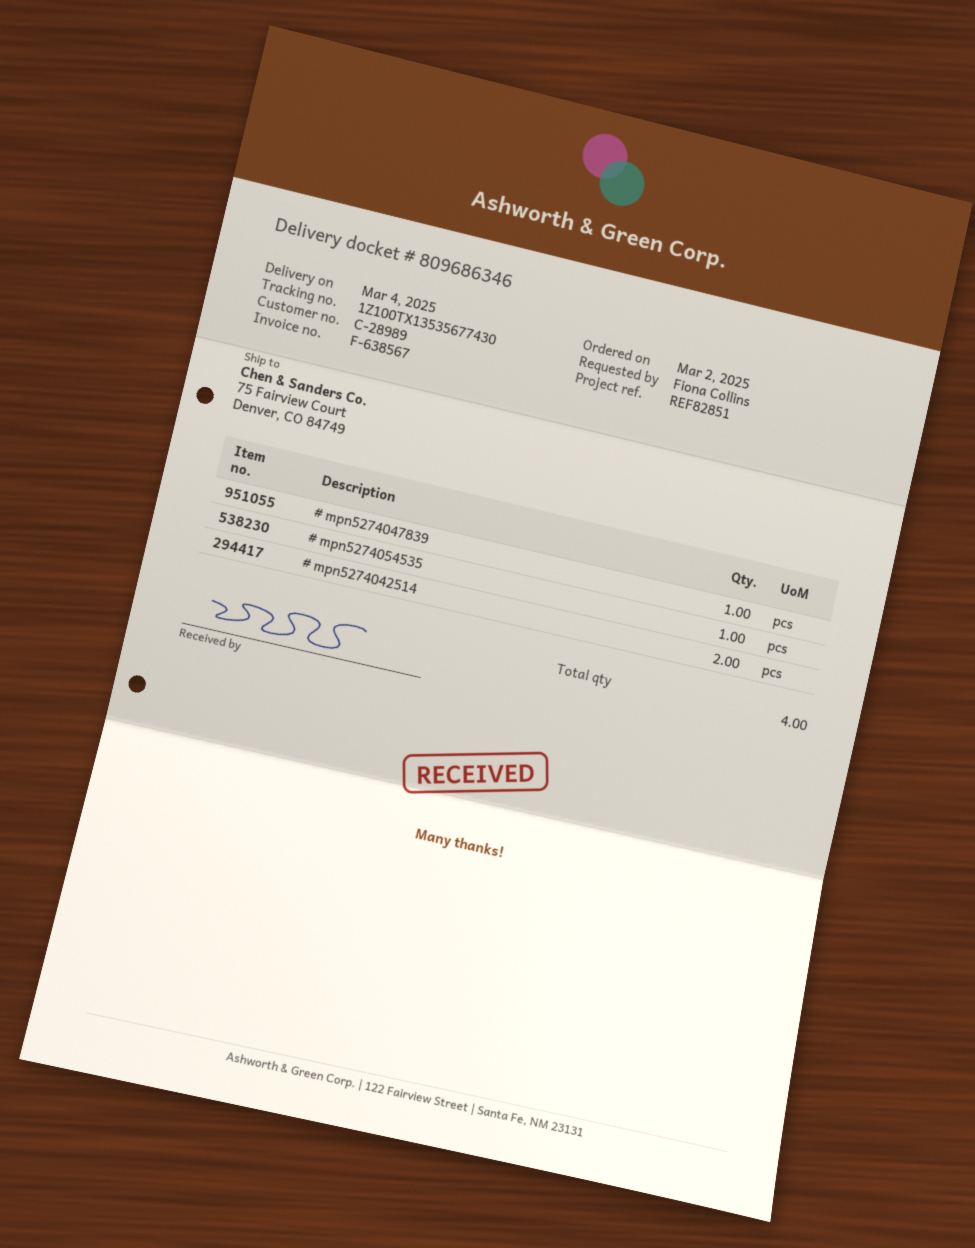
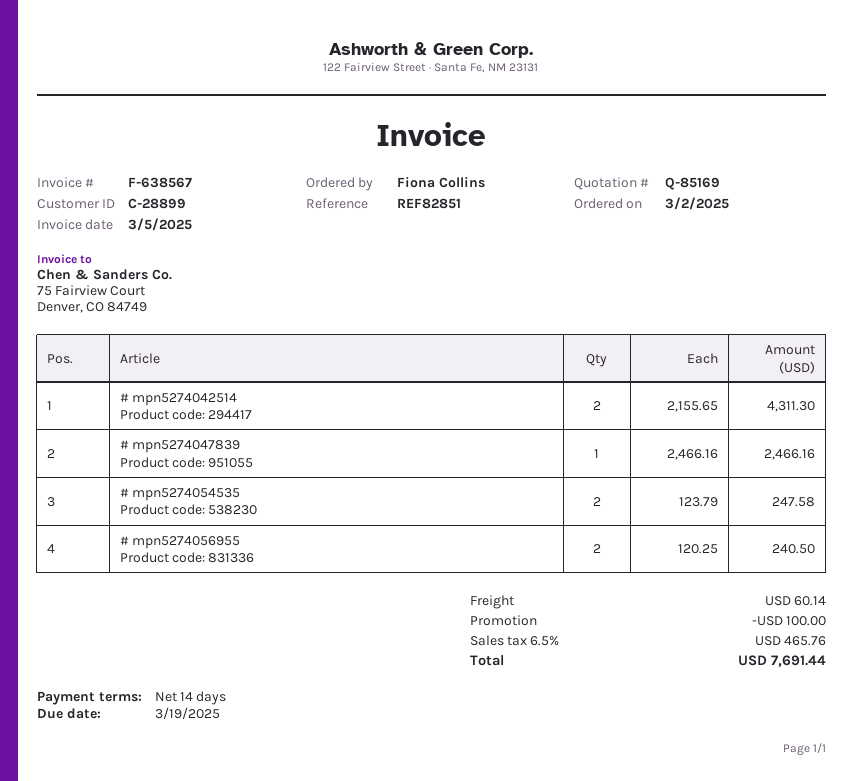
customer number: C-28989 -> C-28899
# mpn5274054535: 1 -> 2
# mpn5274056955: none -> 2

